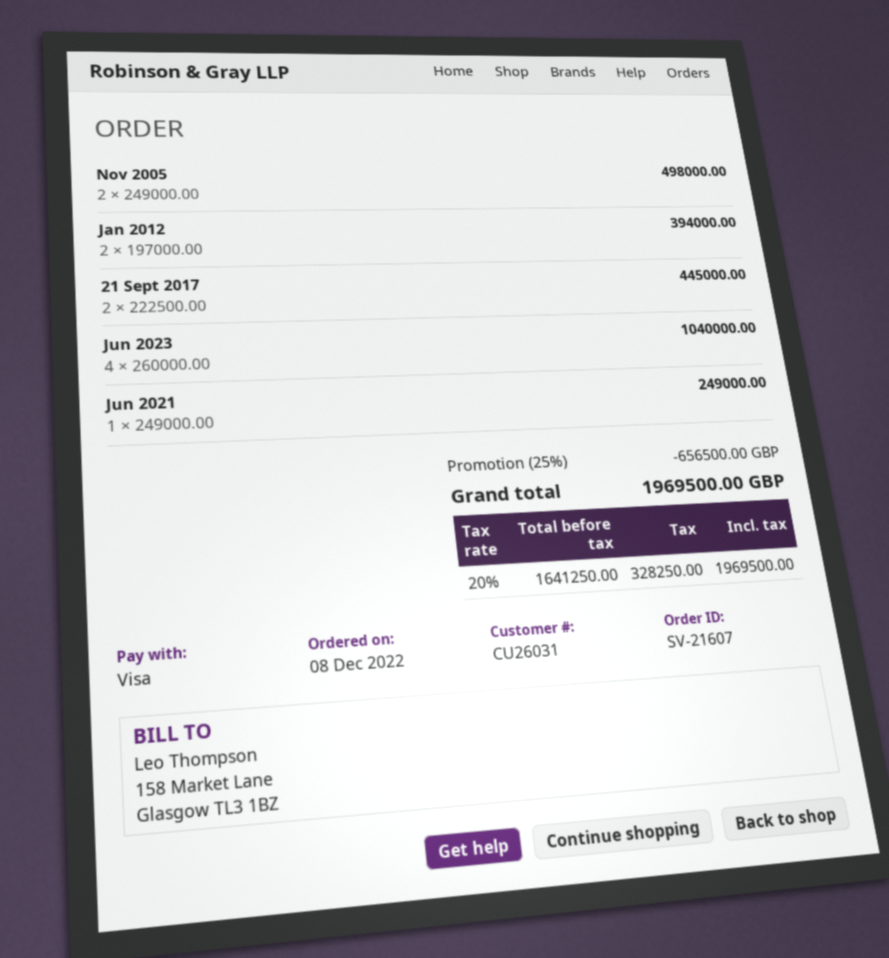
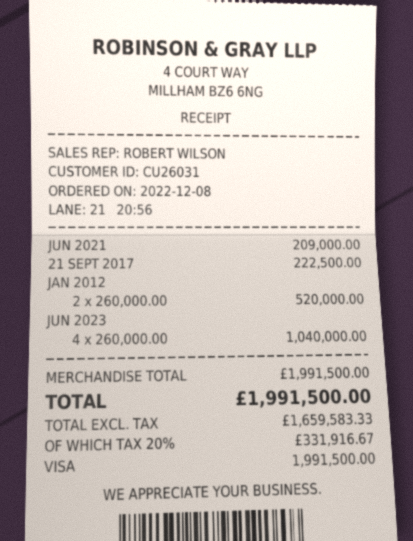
Nov 2005: 2 x 249000.00 = 498000.00 -> none
Jan 2012: 2 x 197000.00 = 394000.00 -> 2 x 260000.00 = 520000.00
21 Sept 2017: 2 x 222500.00 = 445000.00 -> 1 x 222500.00 = 222500.00
Jun 2021: 1 x 249000.00 = 249000.00 -> 1 x 209000.00 = 209000.00
discount: 25% = 656500.00 -> none
net: 1641250.00 -> 1659583.33
tax: 20% = 328250.00 -> 20% = 331916.67
total: 1969500.00 -> 1991500.00

